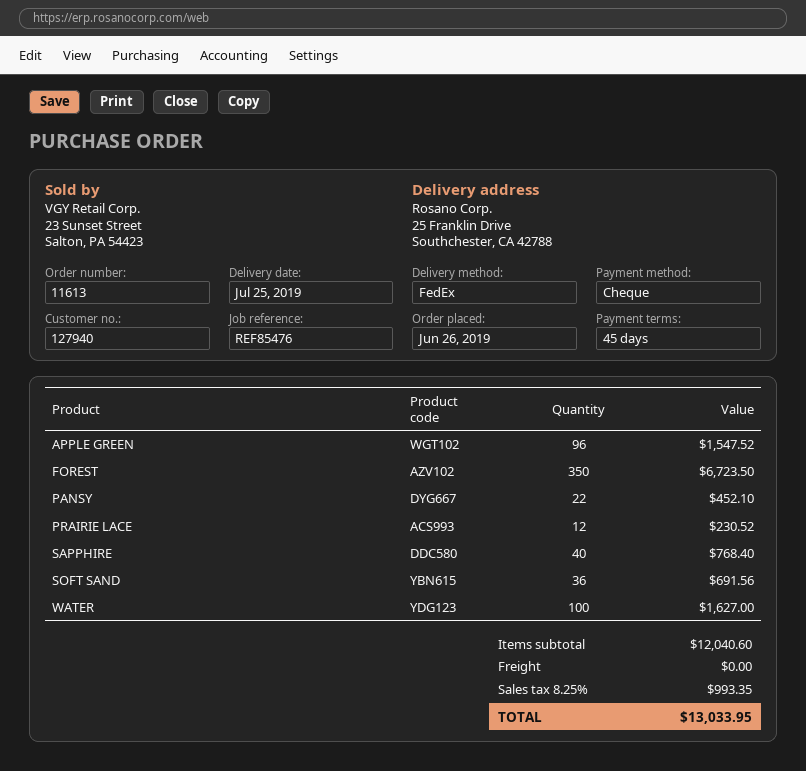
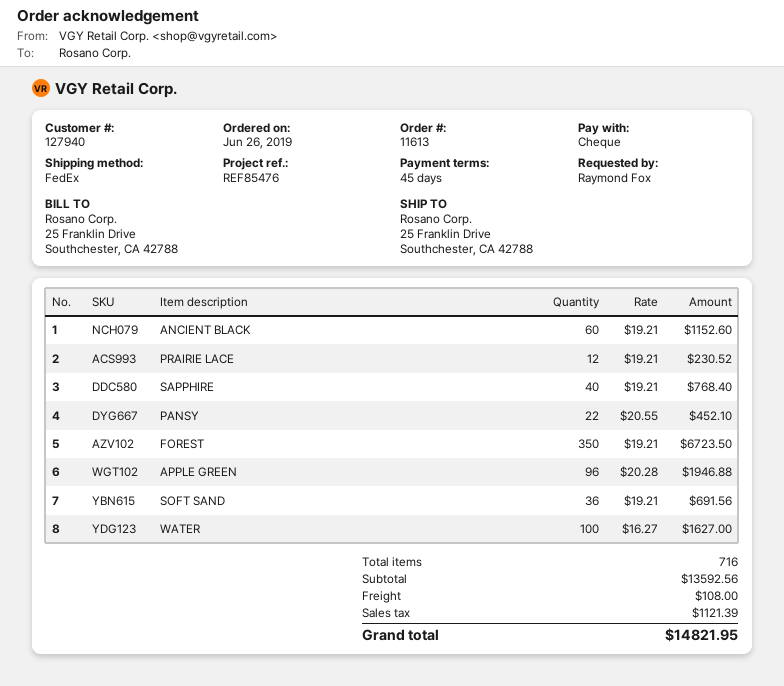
APPLE GREEN: 96 for 1547.52 -> 96 for 1946.88
ANCIENT BLACK: none -> 60 for 1152.60
subtotal: 12040.60 -> 13592.56
shipping: 0.00 -> 108.00
tax: 993.35 -> 1121.39
total: 13033.95 -> 14821.95

